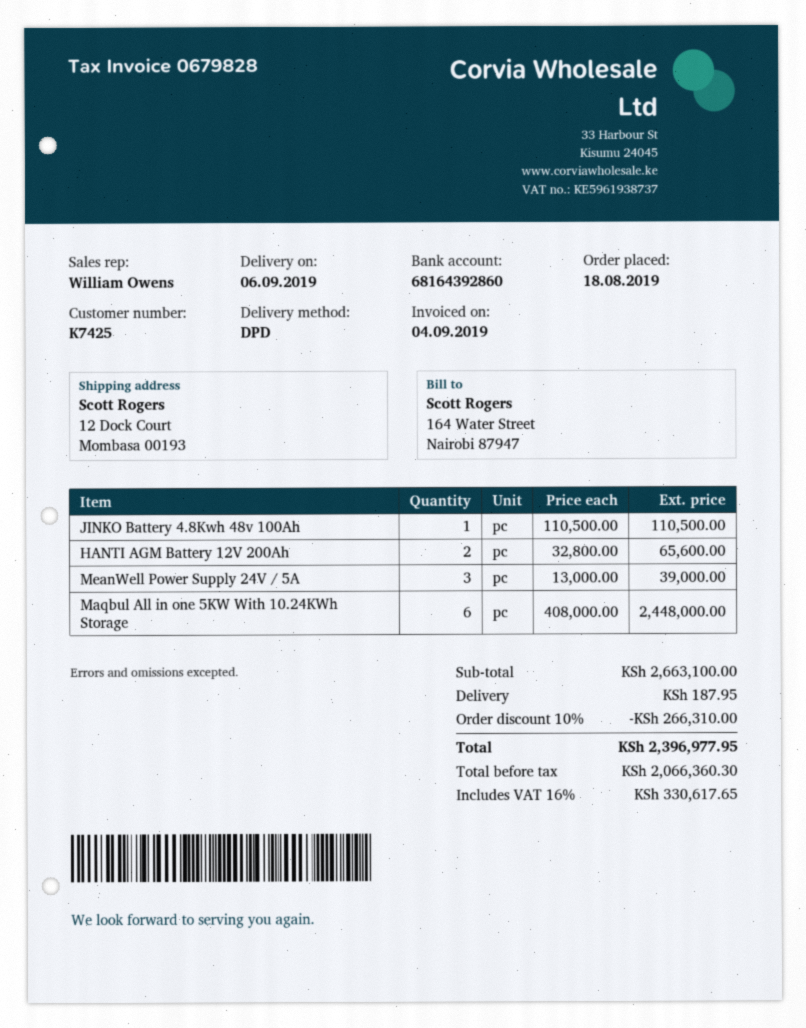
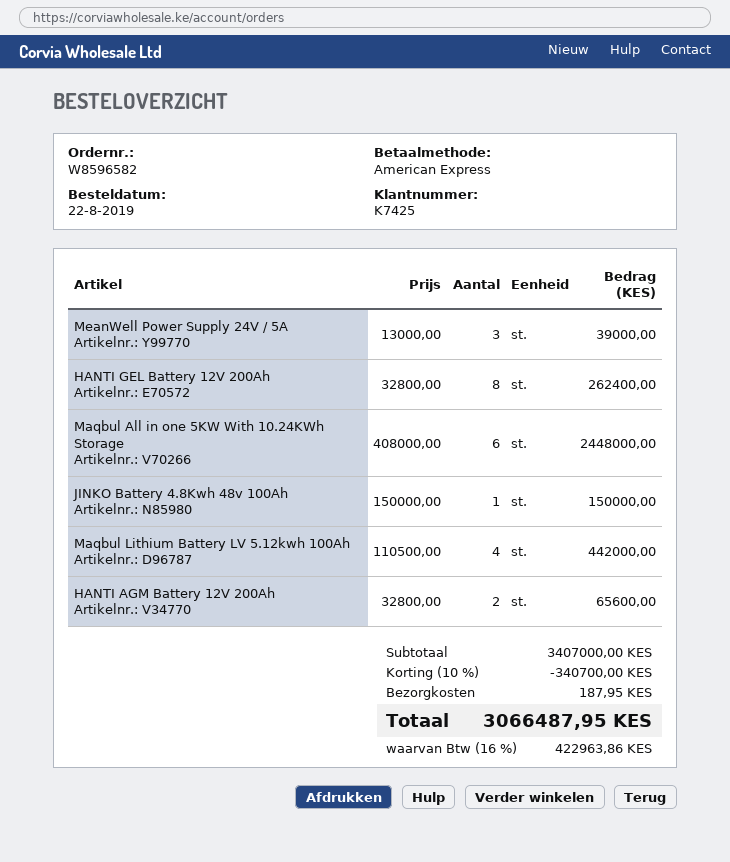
order date: 2019-08-18 -> 2019-08-22
JINKO Battery 4.8Kwh 48v 100Ah: 1 x 110500.00 = 110500.00 -> 1 x 150000.00 = 150000.00
HANTI GEL Battery 12V 200Ah: none -> 8 x 32800.00 = 262400.00
Maqbul Lithium Battery LV 5.12kwh 100Ah: none -> 4 x 110500.00 = 442000.00
subtotal: 2663100.00 -> 3407000.00
discount: 10% = 266310.00 -> 10% = 340700.00
tax: 16% = 330617.65 -> 16% = 422963.86
total: 2396977.95 -> 3066487.95

